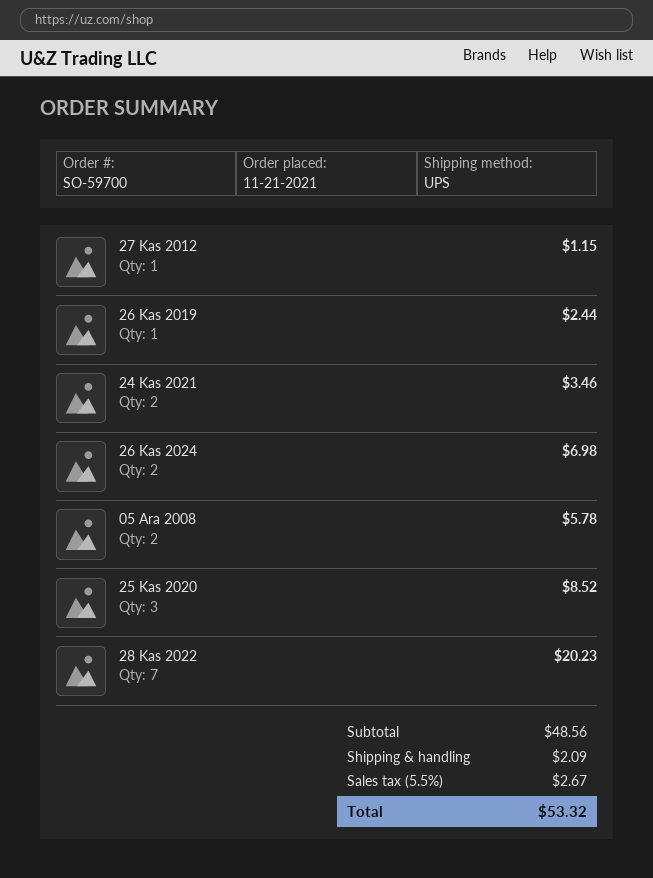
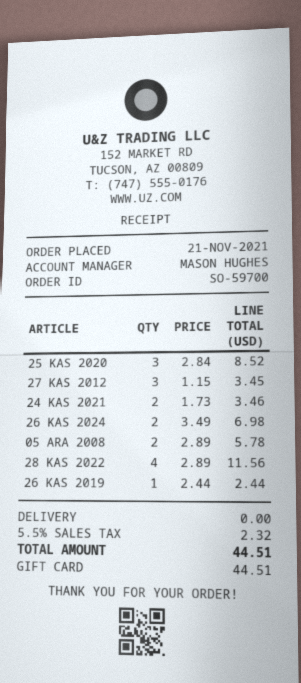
27 Kas 2012: 1 for 1.15 -> 3 for 3.45
28 Kas 2022: 7 for 20.23 -> 4 for 11.56
shipping: 2.09 -> 0.00
tax: 5.5% = 2.67 -> 5.5% = 2.32
total: 53.32 -> 44.51

